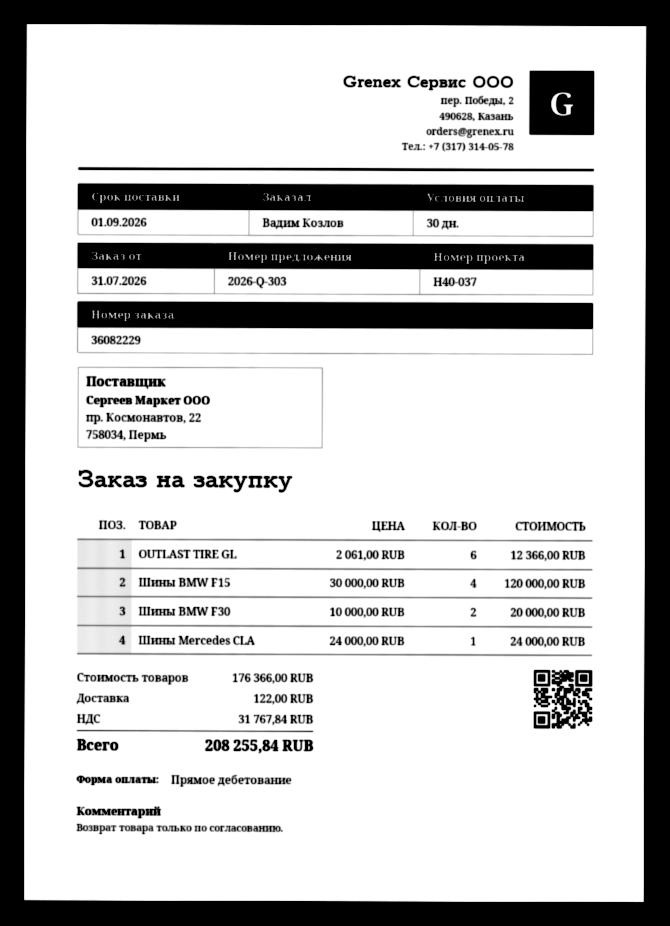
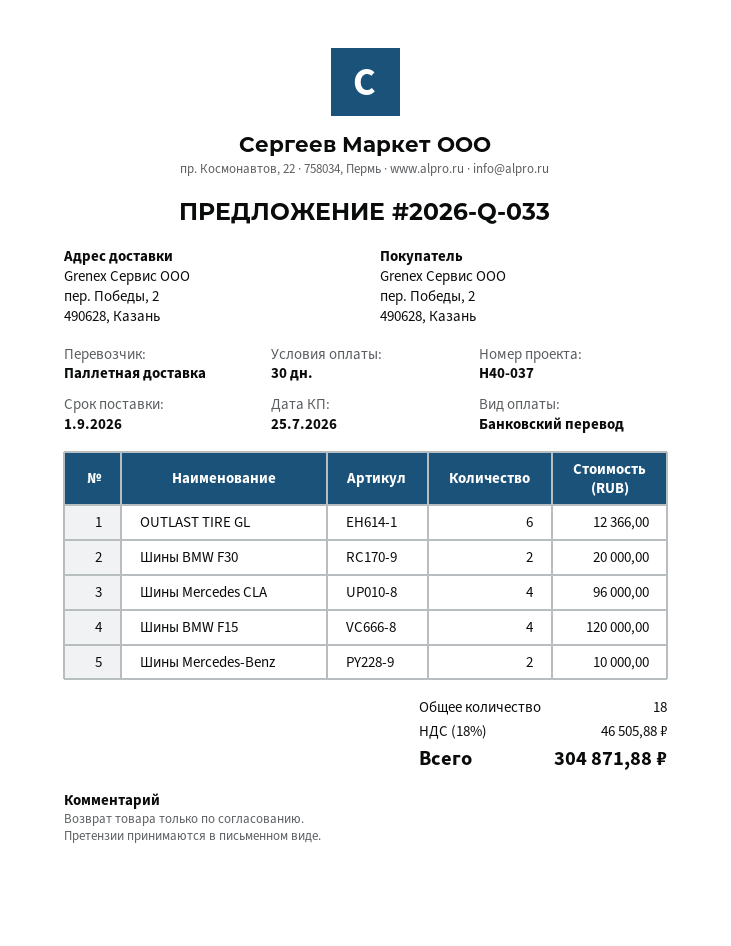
quote number: 2026-Q-303 -> 2026-Q-033
payment method: direct debit -> bank transfer
Шины Mercedes CLA: 1 for 24000.00 -> 4 for 96000.00
Шины Mercedes-Benz: none -> 2 for 10000.00
shipping: 122.00 -> none
tax: 31767.84 -> 46505.88
total: 208255.84 -> 304871.88

